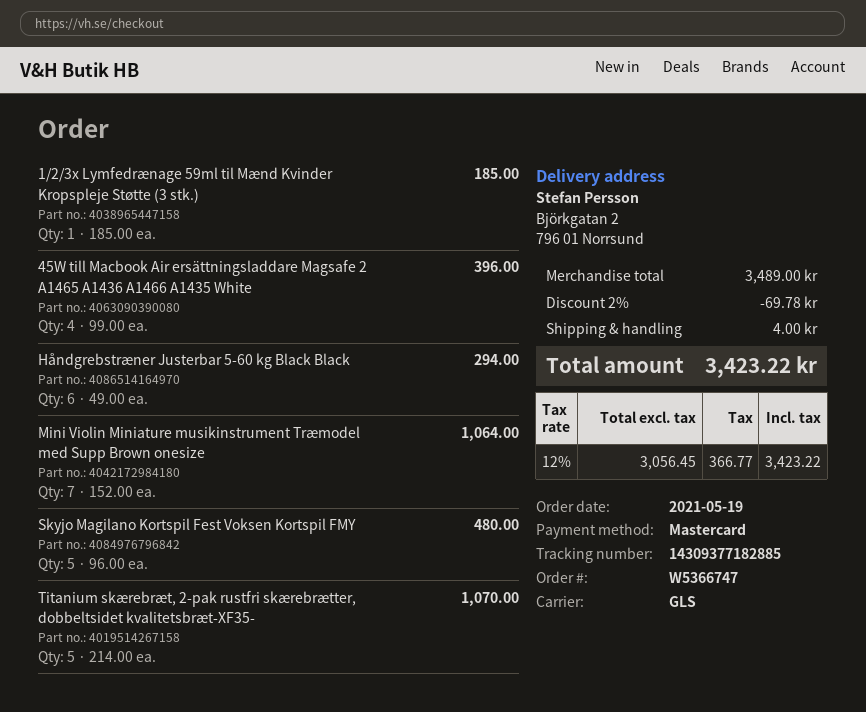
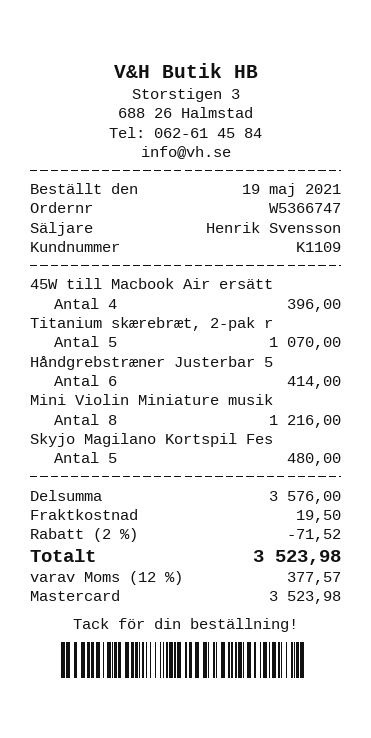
1/2/3x Lymfedrænage 59ml til Mænd Kvinder Kropspleje Støtte (3 stk.): 1 for 185.00 -> none
Håndgrebstræner Justerbar 5-60 kg Black Black: 6 for 294.00 -> 6 for 414.00
Mini Violin Miniature musikinstrument Træmodel med Supp Brown onesize: 7 for 1064.00 -> 8 for 1216.00
subtotal: 3489.00 -> 3576.00
discount: 2% = 69.78 -> 2% = 71.52
shipping: 4.00 -> 19.50
tax: 12% = 366.77 -> 12% = 377.57
total: 3423.22 -> 3523.98

